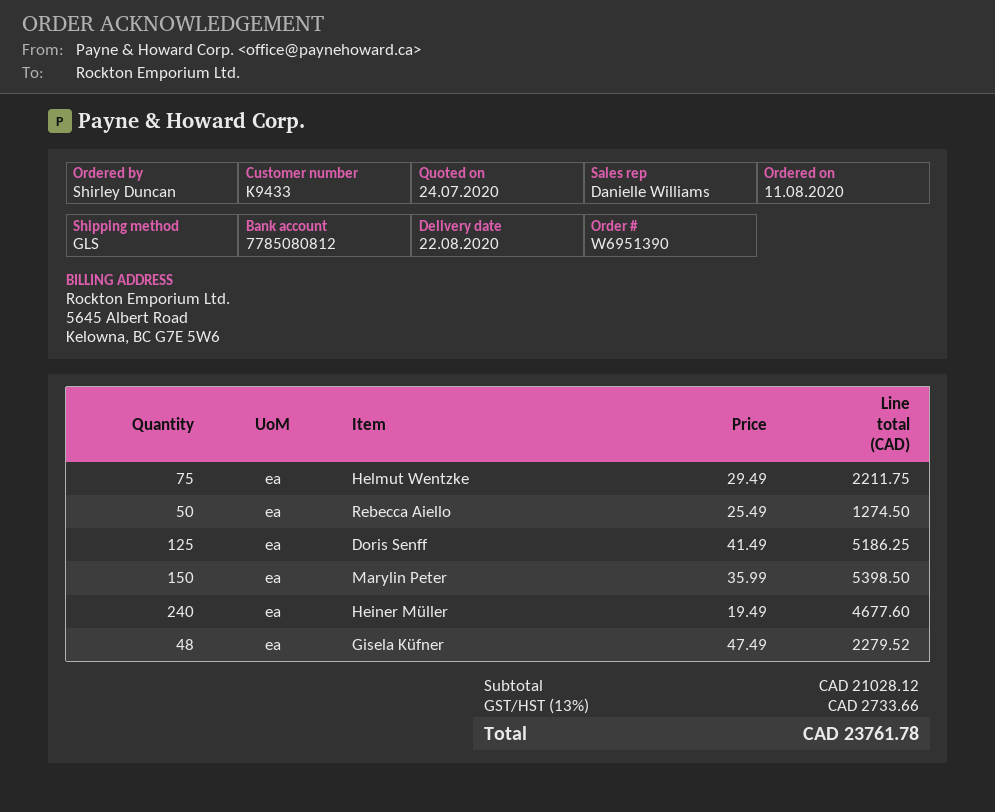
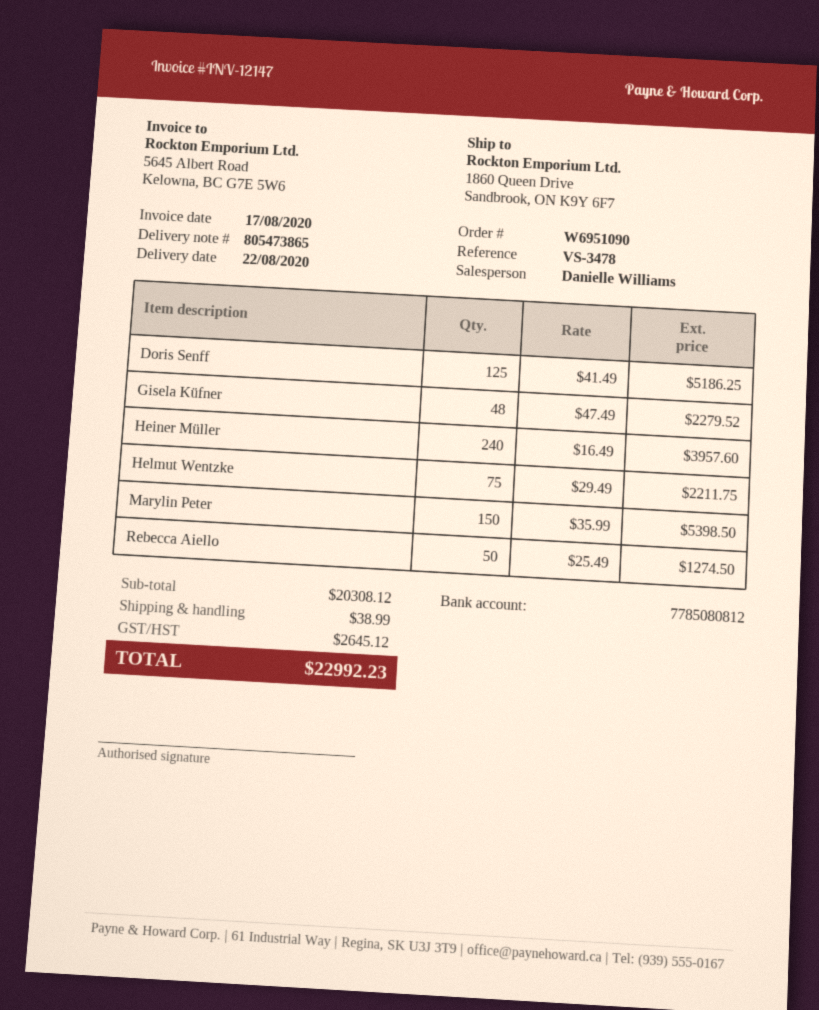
order number: W6951390 -> W6951090
Heiner Müller: 240 x 19.49 = 4677.60 -> 240 x 16.49 = 3957.60
subtotal: 21028.12 -> 20308.12
shipping: none -> 38.99
tax: 2733.66 -> 2645.12
total: 23761.78 -> 22992.23

